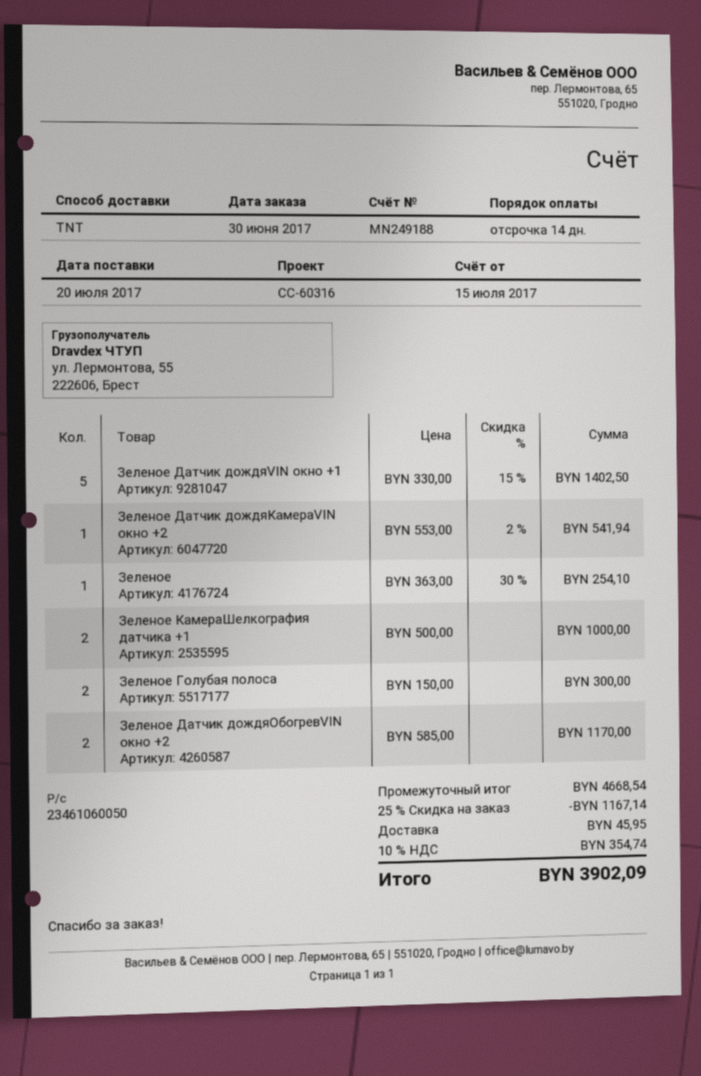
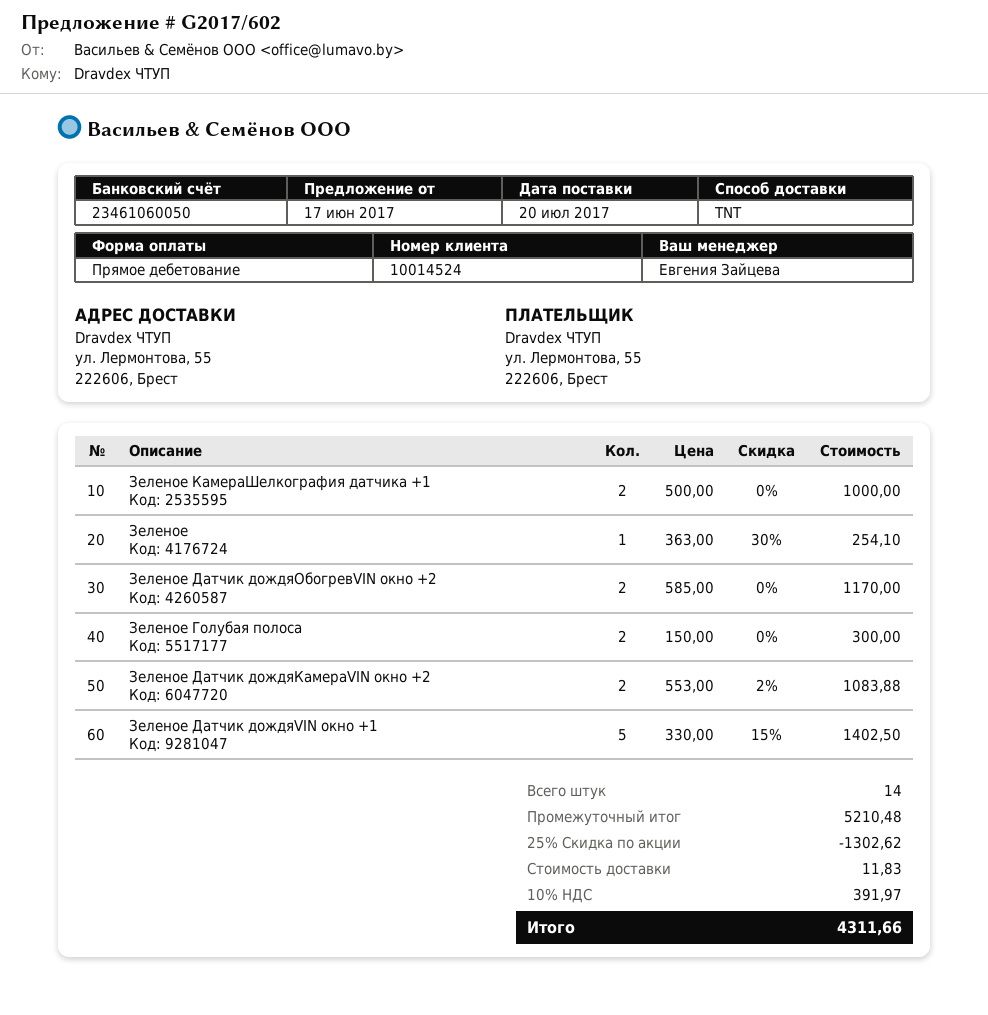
Зеленое Датчик дождяКамераVIN окно +2: 1 x 553.00 - 2% = 541.94 -> 2 x 553.00 - 2% = 1083.88
subtotal: 4668.54 -> 5210.48
discount: 25% = 1167.14 -> 25% = 1302.62
shipping: 45.95 -> 11.83
tax: 10% = 354.74 -> 10% = 391.97
total: 3902.09 -> 4311.66

